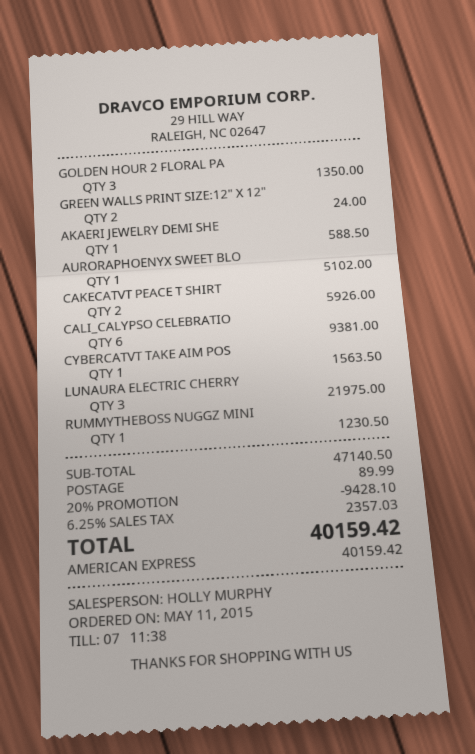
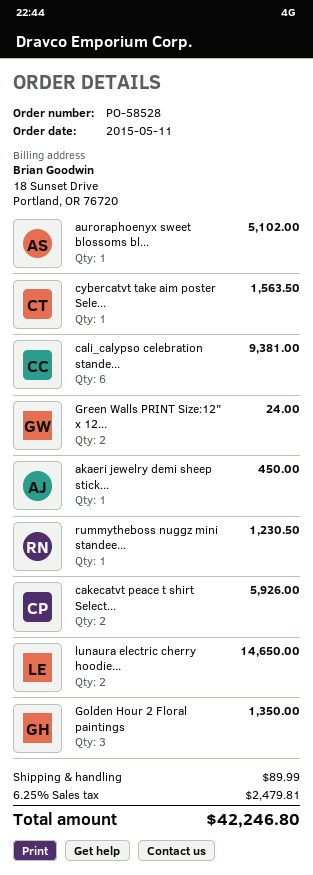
AKAERI JEWELRY DEMI SHE: 1 for 588.50 -> 1 for 450.00
LUNAURA ELECTRIC CHERRY: 3 for 21975.00 -> 2 for 14650.00
discount: 20% = 9428.10 -> none
tax: 6.25% = 2357.03 -> 6.25% = 2479.81
total: 40159.42 -> 42246.80

